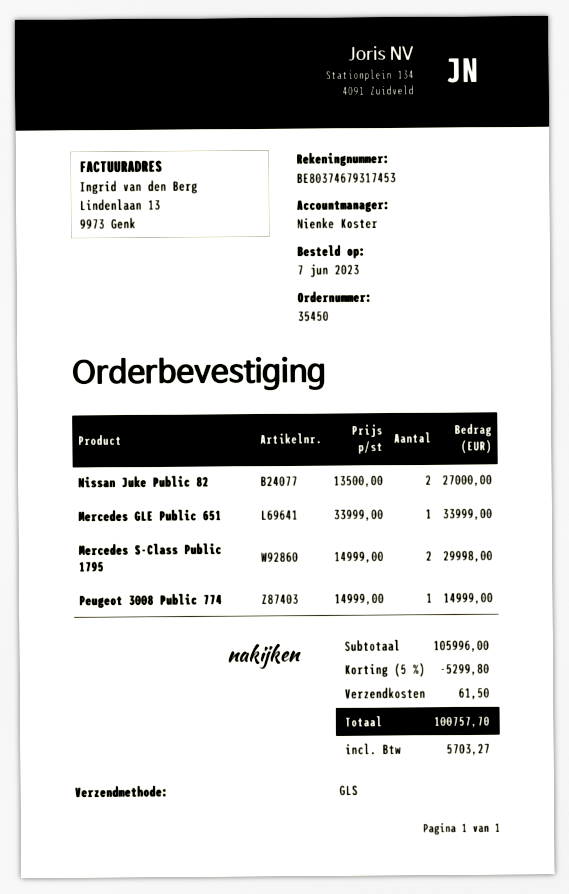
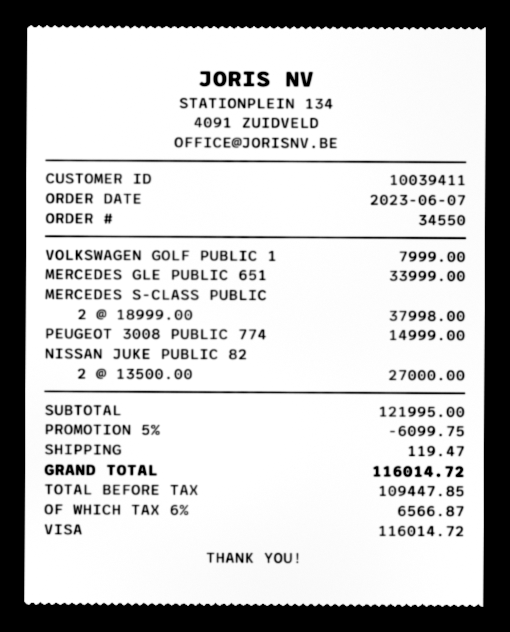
order number: 35450 -> 34550
Mercedes S-Class Public 1795: 2 x 14999.00 = 29998.00 -> 2 x 18999.00 = 37998.00
VOLKSWAGEN GOLF PUBLIC 1: none -> 1 x 7999.00 = 7999.00
subtotal: 105996.00 -> 121995.00
discount: 5% = 5299.80 -> 5% = 6099.75
shipping: 61.50 -> 119.47
tax: 5703.27 -> 6566.87
total: 100757.70 -> 116014.72

